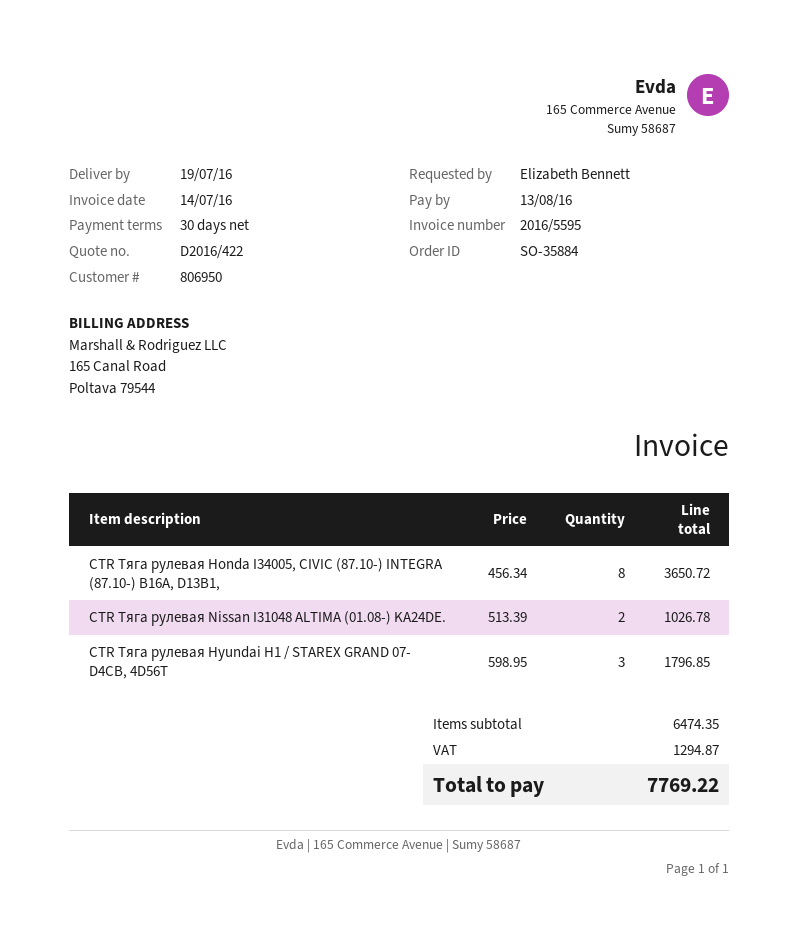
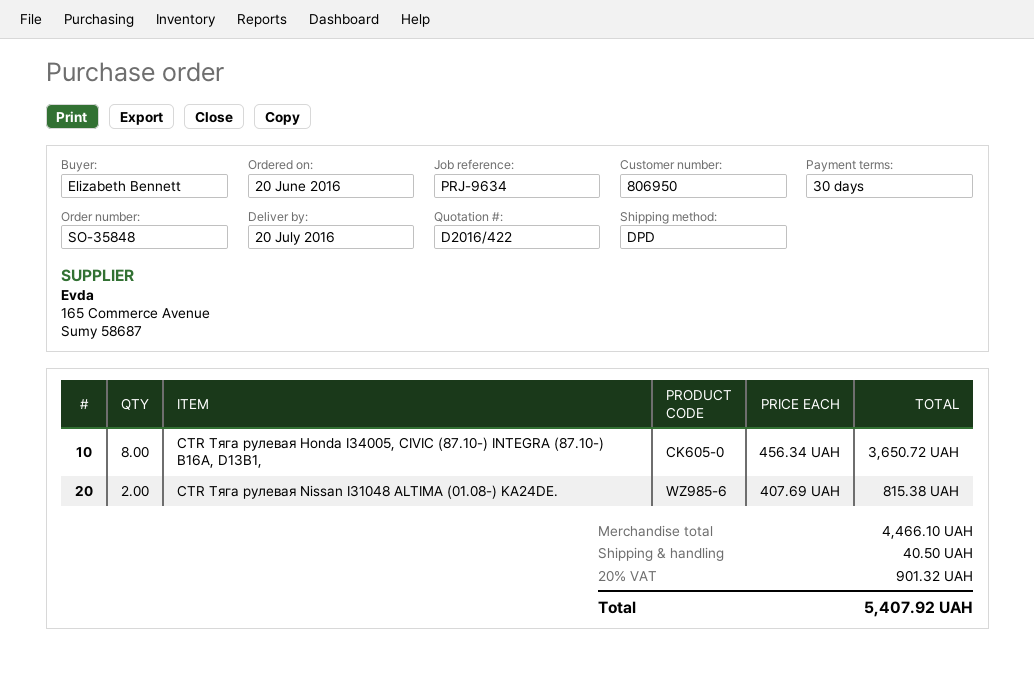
order number: SO-35884 -> SO-35848
delivery date: 2016-07-19 -> 2016-07-20
CTR Тяга рулевая Nissan I31048 ALTIMA (01.08-) KA24DE.: 2 x 513.39 = 1026.78 -> 2 x 407.69 = 815.38
CTR Тяга рулевая Hyundai H1 / STAREX GRAND 07- D4CB, 4D56T: 3 x 598.95 = 1796.85 -> none
subtotal: 6474.35 -> 4466.10
shipping: none -> 40.50
tax: 1294.87 -> 901.32
total: 7769.22 -> 5407.92

